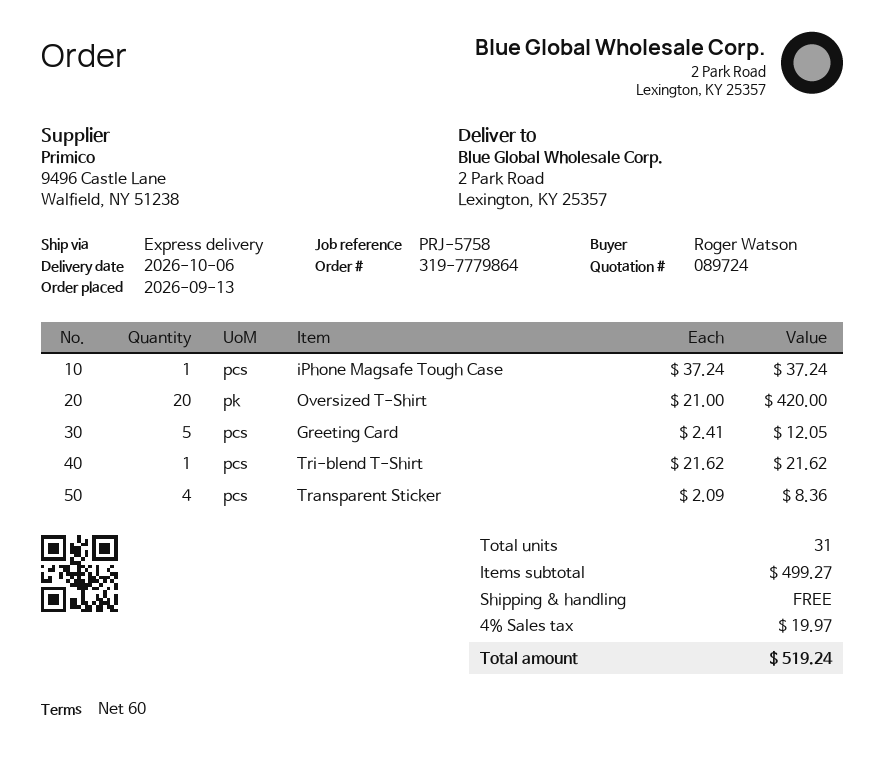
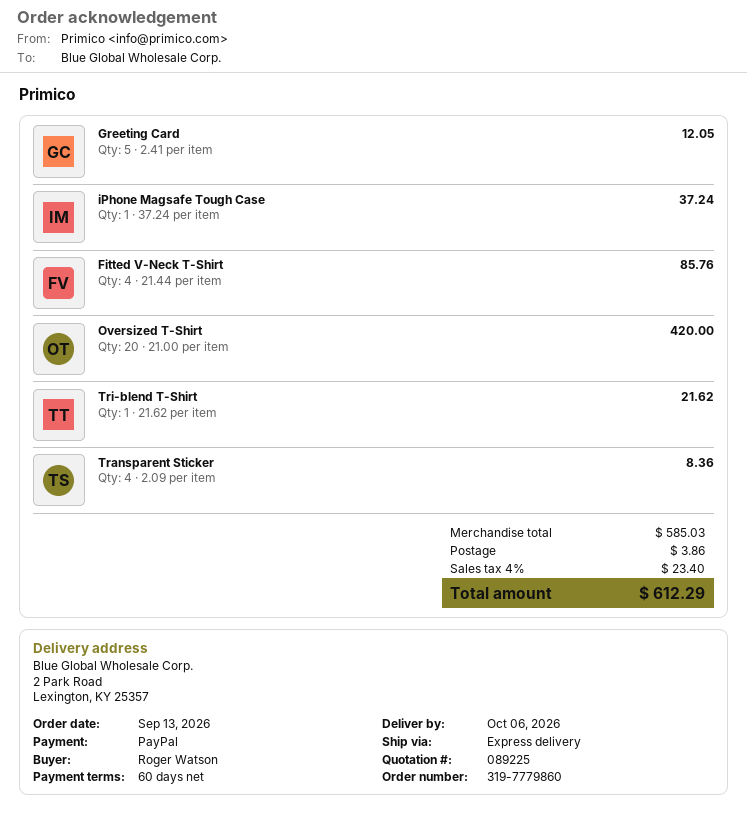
quote number: 089724 -> 089225
order number: 319-7779864 -> 319-7779860
Fitted V-Neck T-Shirt: none -> 4 x 21.44 = 85.76
subtotal: 499.27 -> 585.03
shipping: 0.00 -> 3.86
tax: 4% = 19.97 -> 4% = 23.40
total: 519.24 -> 612.29

